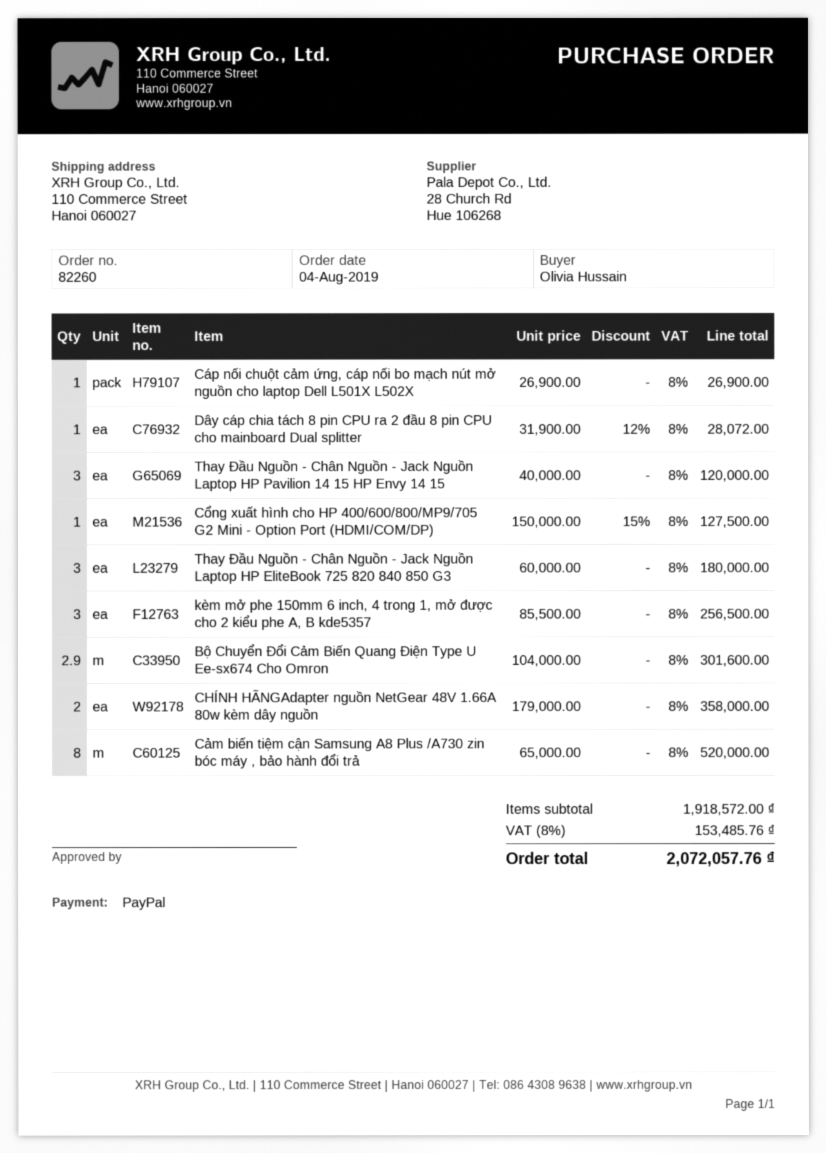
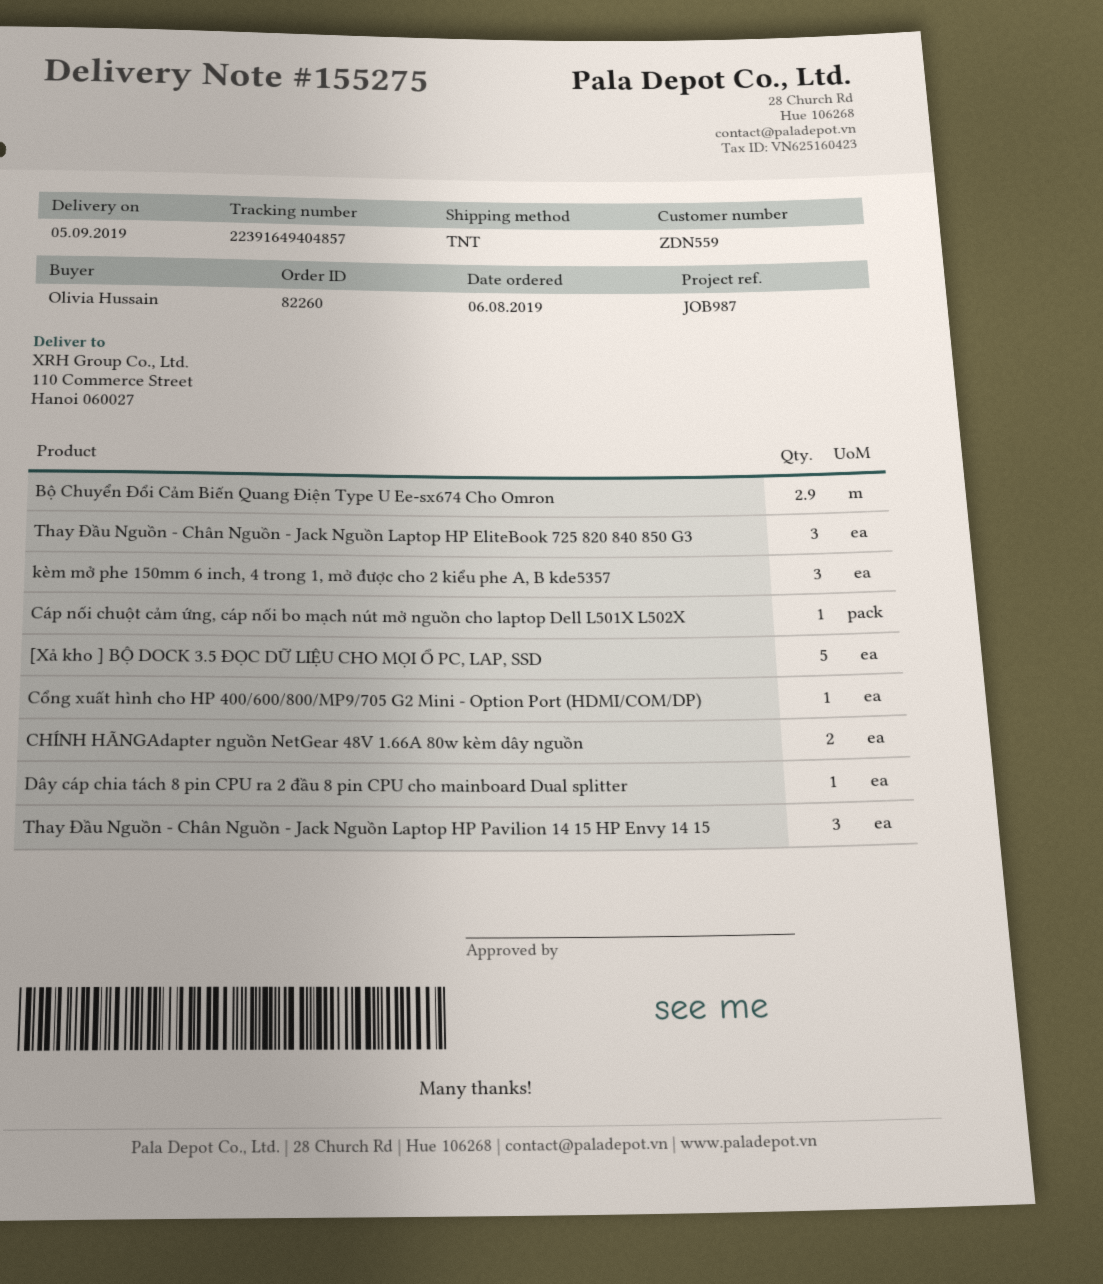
order date: 2019-08-04 -> 2019-08-06
Cảm biến tiệm cận Samsung A8 Plus /A730 zin bóc máy , bảo hành đổi trả: 8 -> none
[Xả kho ] BỘ DOCK 3.5 ĐỌC DỮ LIỆU CHO MỌI Ổ PC, LAP, SSD: none -> 5

